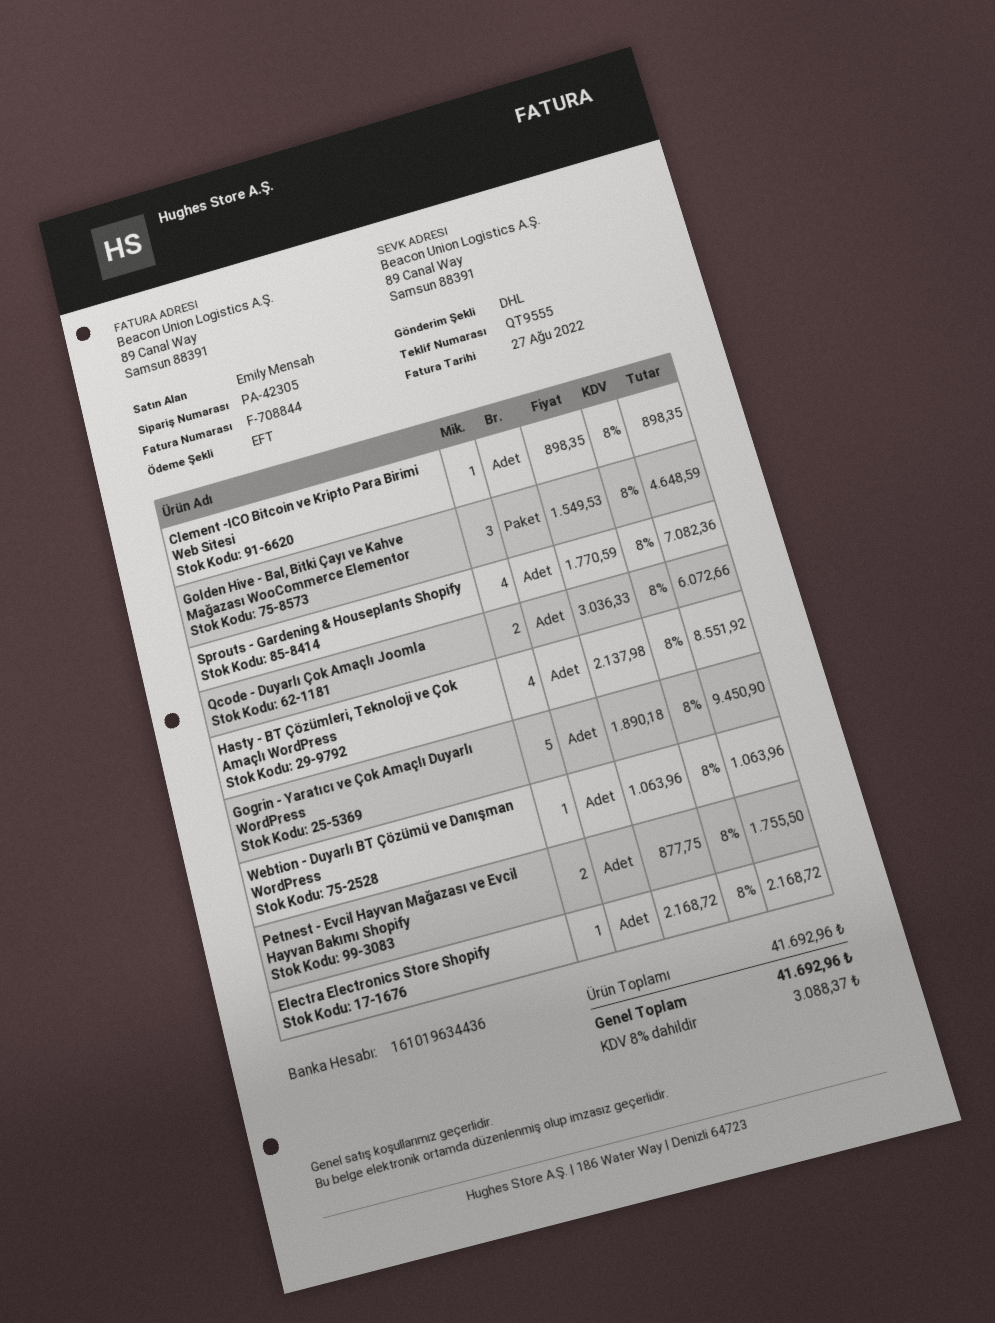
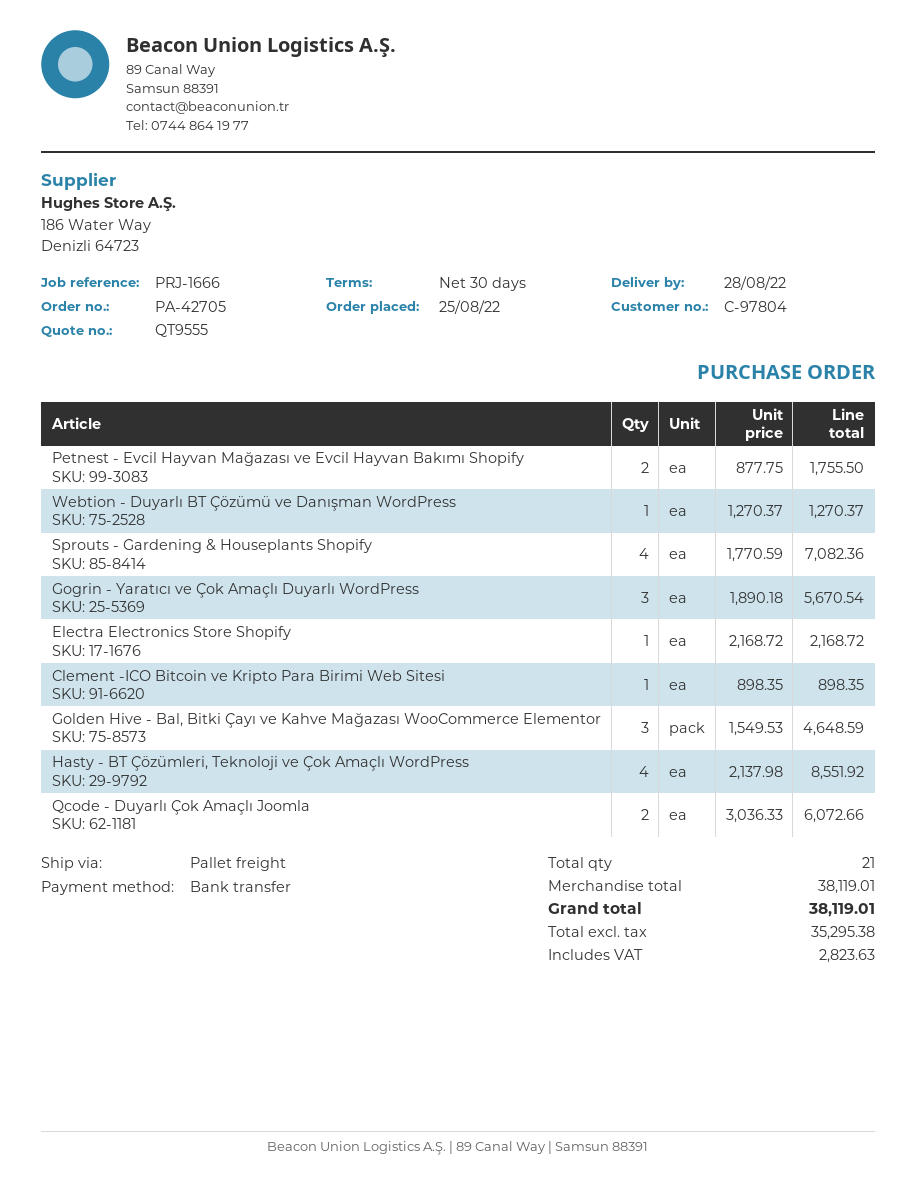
order number: PA-42305 -> PA-42705
shipping method: DHL -> pallet freight
Gogrin - Yaratıcı ve Çok Amaçlı Duyarlı WordPress: 5 x 1890.18 = 9450.90 -> 3 x 1890.18 = 5670.54
Webtion - Duyarlı BT Çözümü ve Danışman WordPress: 1 x 1063.96 = 1063.96 -> 1 x 1270.37 = 1270.37
subtotal: 41692.96 -> 38119.01
tax: 3088.37 -> 2823.63
total: 41692.96 -> 38119.01

